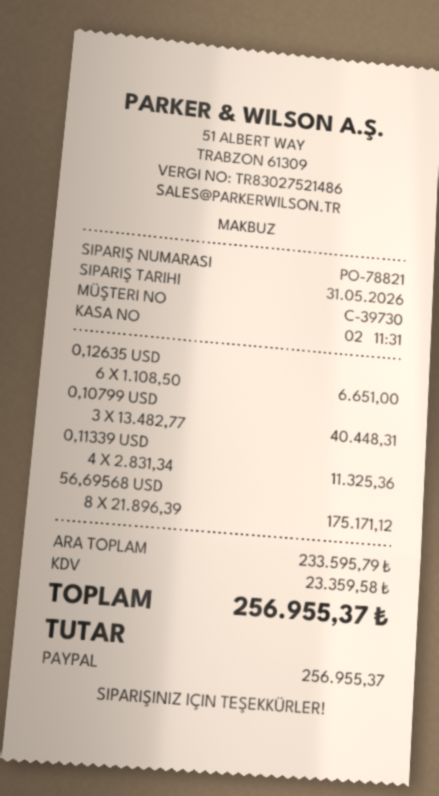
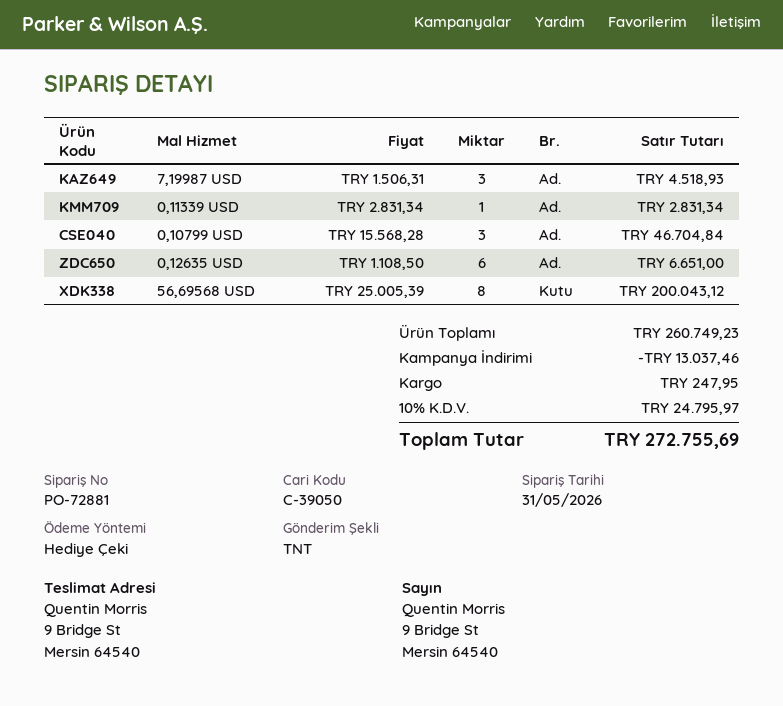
order number: PO-78821 -> PO-72881
customer number: C-39730 -> C-39050
payment method: PayPal -> gift card
0,10799 USD: 3 x 13482.77 = 40448.31 -> 3 x 15568.28 = 46704.84
0,11339 USD: 4 x 2831.34 = 11325.36 -> 1 x 2831.34 = 2831.34
56,69568 USD: 8 x 21896.39 = 175171.12 -> 8 x 25005.39 = 200043.12
7,19987 USD: none -> 3 x 1506.31 = 4518.93
subtotal: 233595.79 -> 260749.23
discount: none -> 13037.46
shipping: none -> 247.95
tax: 23359.58 -> 24795.97
total: 256955.37 -> 272755.69

